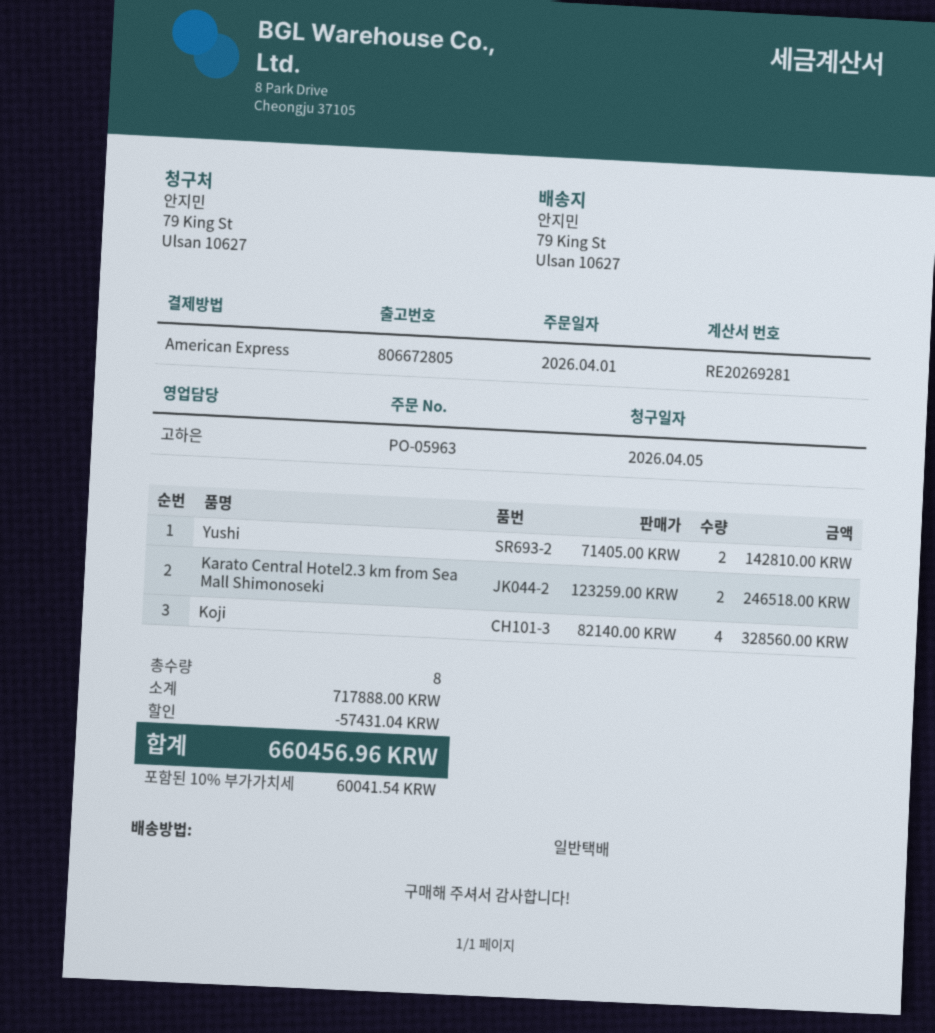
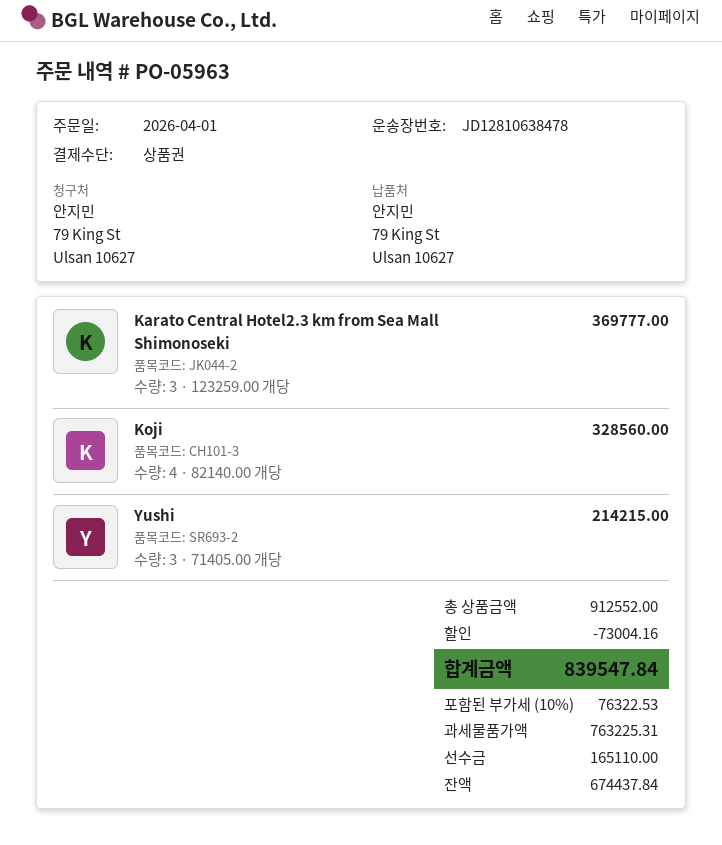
payment method: American Express -> gift card
Yushi: 2 x 71405.00 = 142810.00 -> 3 x 71405.00 = 214215.00
Karato Central Hotel2.3 km from Sea Mall Shimonoseki: 2 x 123259.00 = 246518.00 -> 3 x 123259.00 = 369777.00
subtotal: 717888.00 -> 912552.00
discount: 57431.04 -> 73004.16
tax: 10% = 60041.54 -> 10% = 76322.53
total: 660456.96 -> 839547.84

